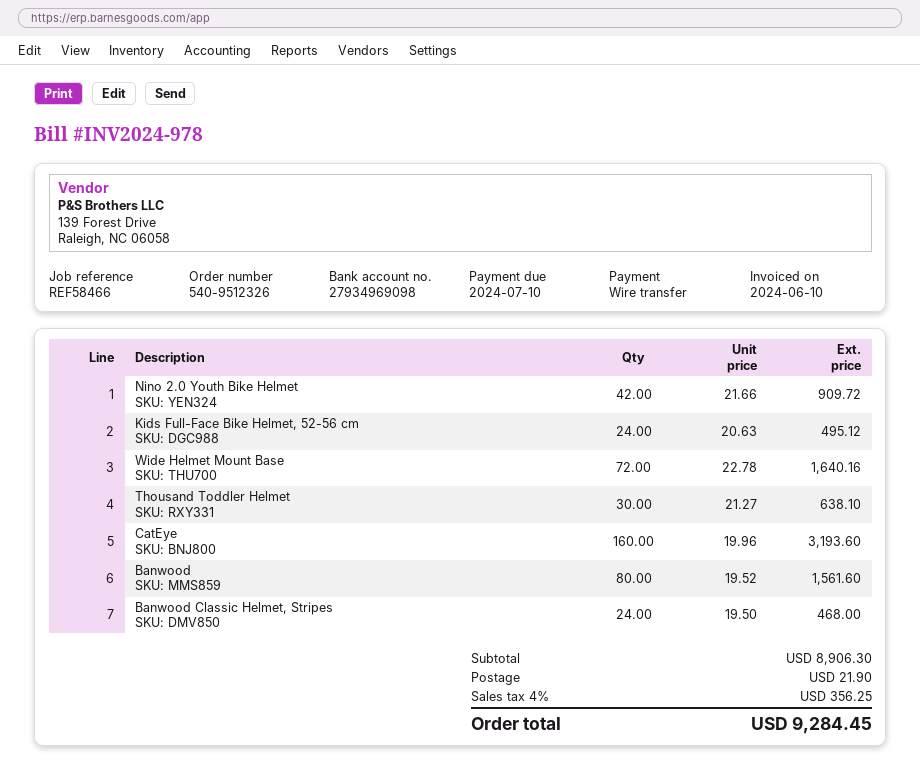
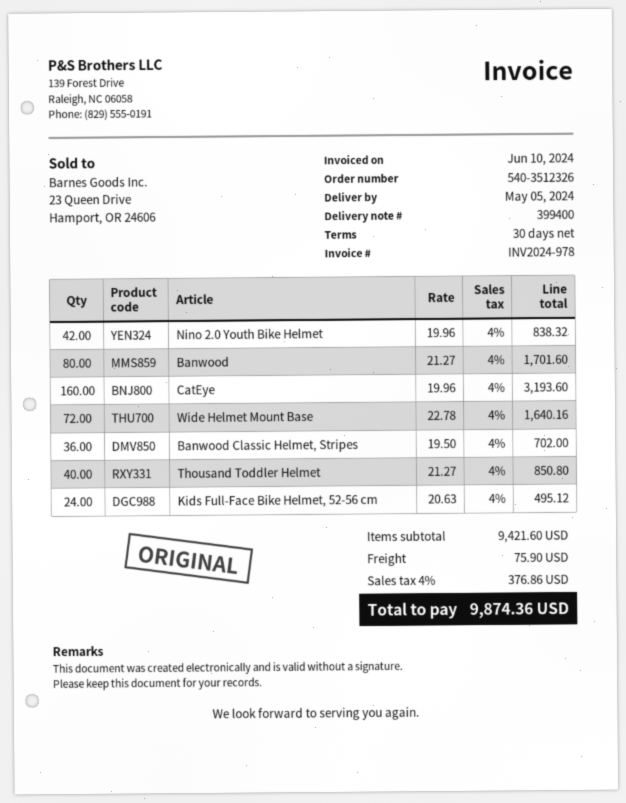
order number: 540-9512326 -> 540-3512326
Nino 2.0 Youth Bike Helmet: 42 x 21.66 = 909.72 -> 42 x 19.96 = 838.32
Thousand Toddler Helmet: 30 x 21.27 = 638.10 -> 40 x 21.27 = 850.80
Banwood: 80 x 19.52 = 1561.60 -> 80 x 21.27 = 1701.60
Banwood Classic Helmet, Stripes: 24 x 19.50 = 468.00 -> 36 x 19.50 = 702.00
subtotal: 8906.30 -> 9421.60
shipping: 21.90 -> 75.90
tax: 4% = 356.25 -> 4% = 376.86
total: 9284.45 -> 9874.36

